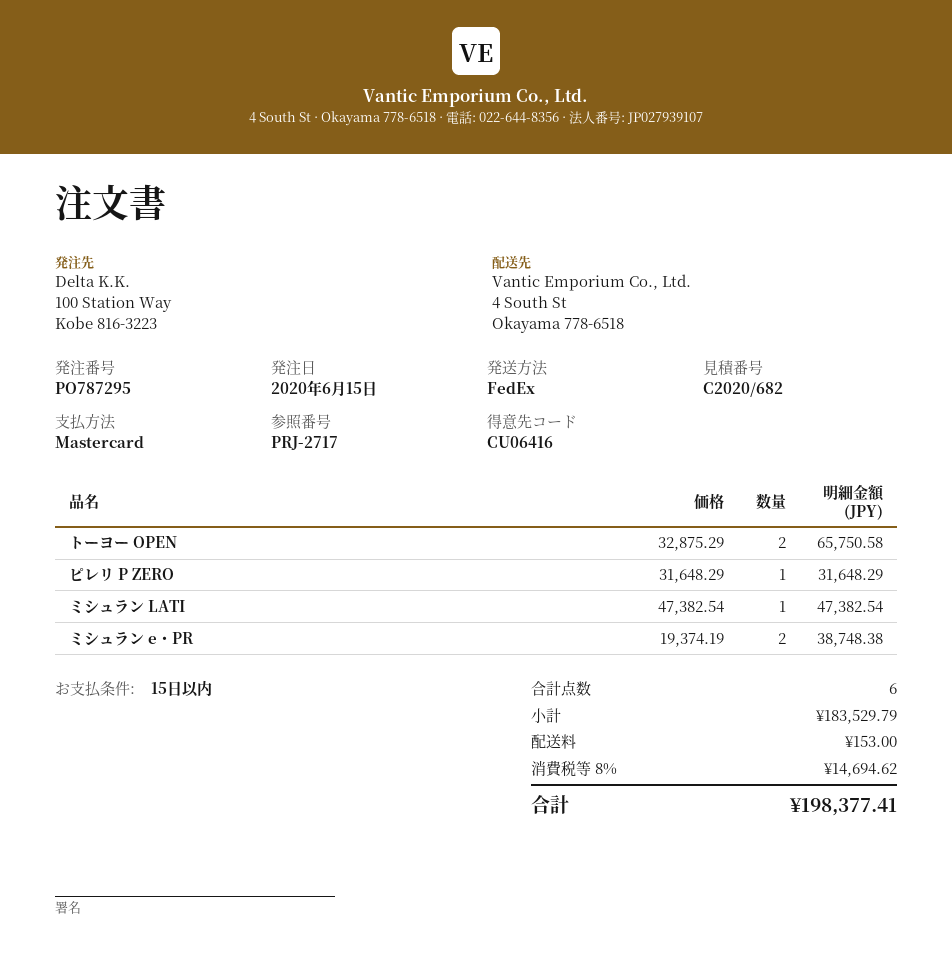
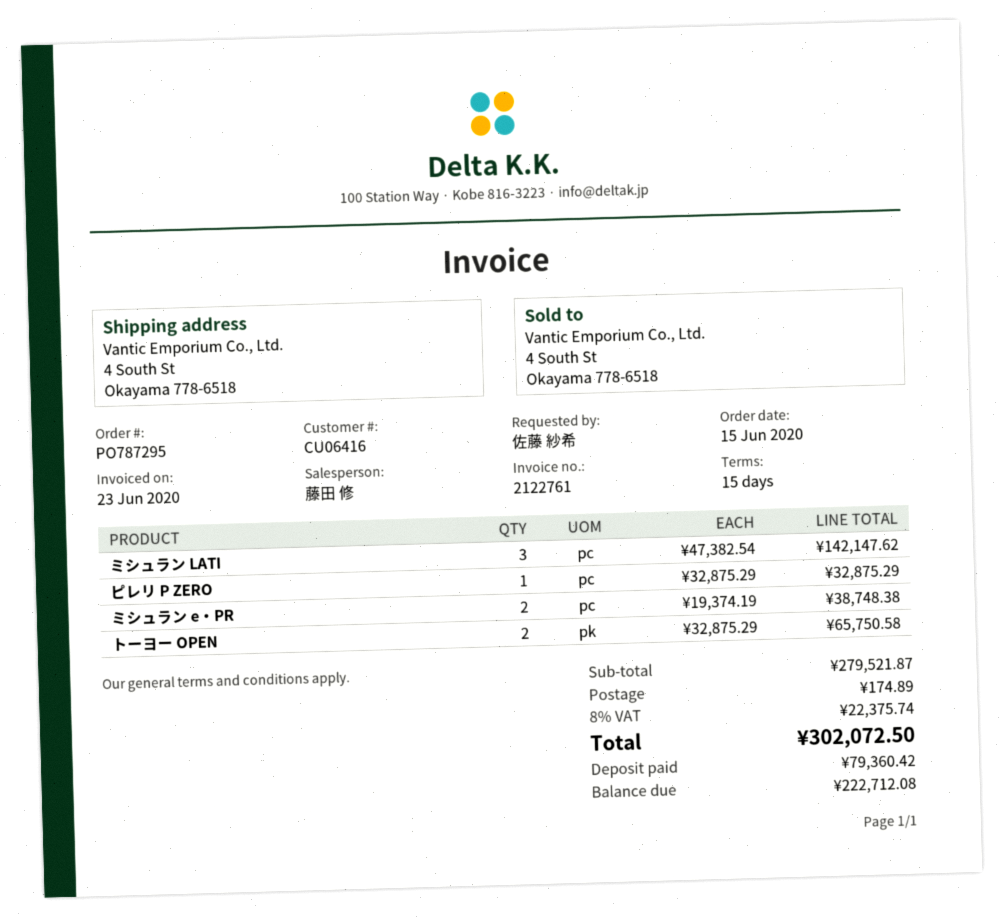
ピレリ P ZERO: 1 x 31648.29 = 31648.29 -> 1 x 32875.29 = 32875.29
ミシュラン LATI: 1 x 47382.54 = 47382.54 -> 3 x 47382.54 = 142147.62
subtotal: 183529.79 -> 279521.87
shipping: 153.00 -> 174.89
tax: 8% = 14694.62 -> 8% = 22375.74
total: 198377.41 -> 302072.50

